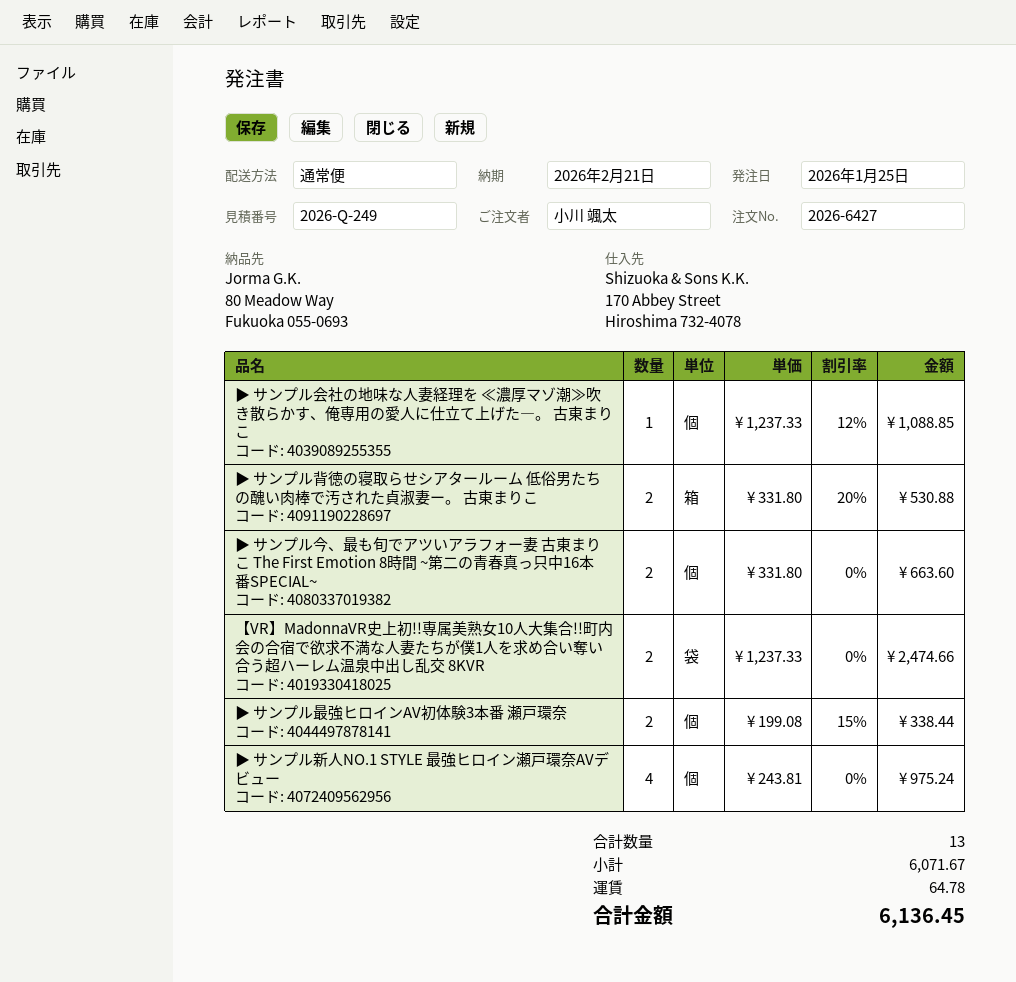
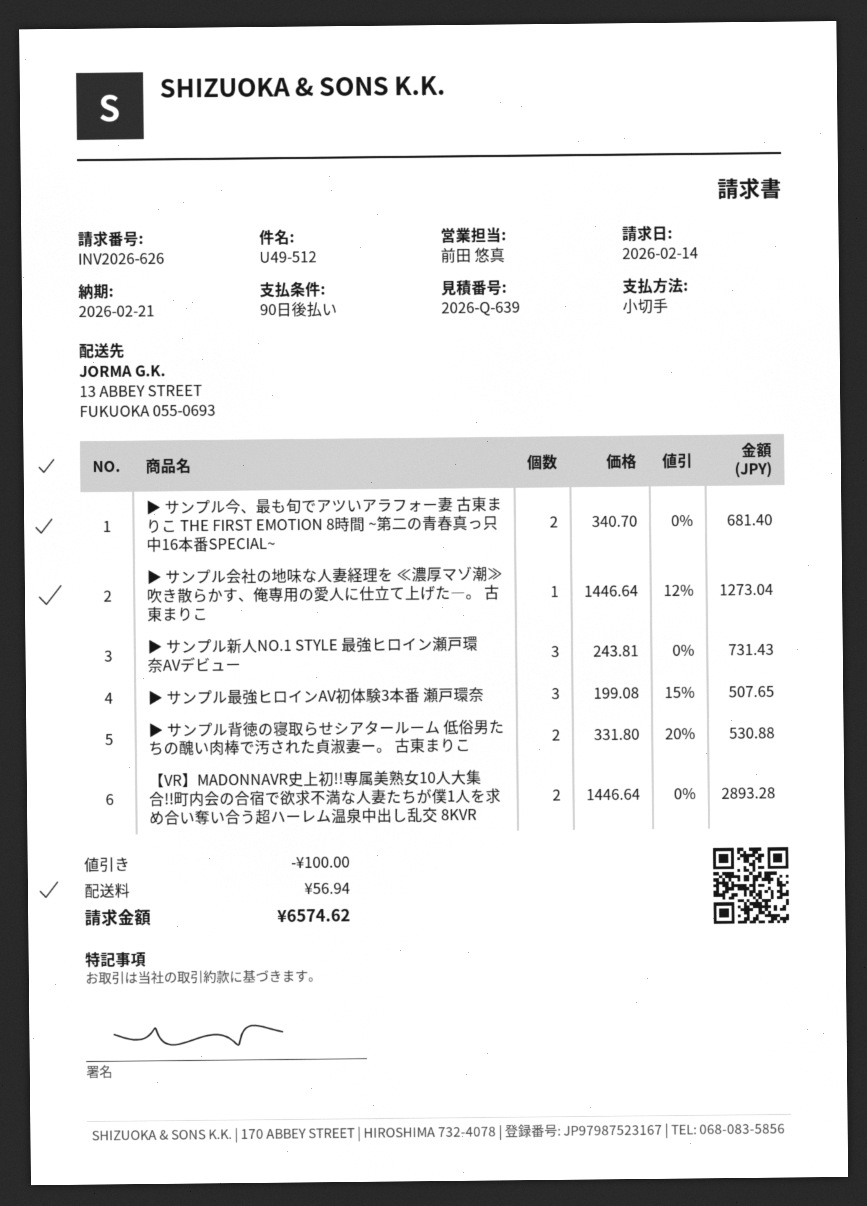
quote number: 2026-Q-249 -> 2026-Q-639
ship to: 80 Meadow Way, Fukuoka 055-0693 -> 13 ABBEY STREET, FUKUOKA 055-0693
▶ サンプル会社の地味な人妻経理を ≪濃厚マゾ潮≫吹き散らかす、俺専用の愛人に仕立て上げた―。 古東まりこ: 1 x 1237.33 - 12% = 1088.85 -> 1 x 1446.64 - 12% = 1273.04
▶ サンプル今、最も旬でアツいアラフォー妻 古東まりこ The First Emotion 8時間 ~第二の青春真っ只中16本番SPECIAL~: 2 x 331.80 = 663.60 -> 2 x 340.70 = 681.40
【VR】MadonnaVR史上初!!専属美熟女10人大集合!!町内会の合宿で欲求不満な人妻たちが僕1人を求め合い奪い合う超ハーレム温泉中出し乱交 8KVR: 2 x 1237.33 = 2474.66 -> 2 x 1446.64 = 2893.28
▶ サンプル最強ヒロインAV初体験3本番 瀬戸環奈: 2 x 199.08 - 15% = 338.44 -> 3 x 199.08 - 15% = 507.65
▶ サンプル新人NO.1 STYLE 最強ヒロイン瀬戸環奈AVデビュー: 4 x 243.81 = 975.24 -> 3 x 243.81 = 731.43
discount: none -> 100.00
shipping: 64.78 -> 56.94
total: 6136.45 -> 6574.62

